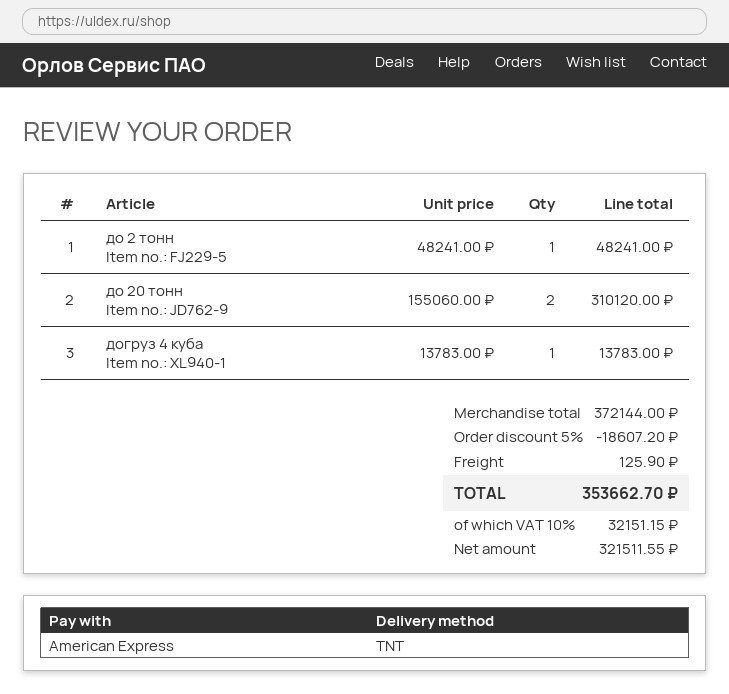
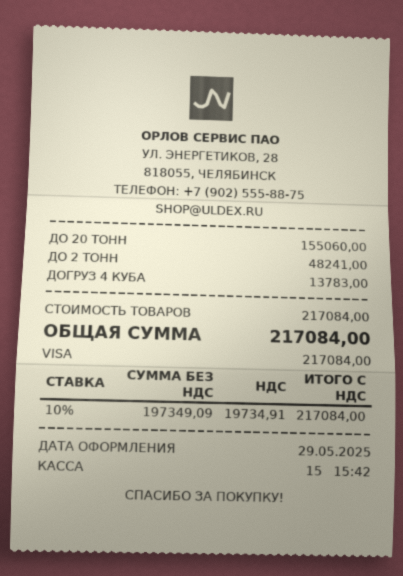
payment method: American Express -> Visa
до 20 тонн: 2 for 310120.00 -> 1 for 155060.00
subtotal: 372144.00 -> 217084.00
discount: 5% = 18607.20 -> none
shipping: 125.90 -> none
net: 321511.55 -> 197349.09
tax: 10% = 32151.15 -> 10% = 19734.91
total: 353662.70 -> 217084.00

